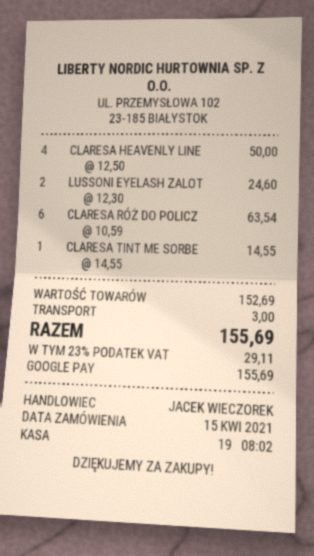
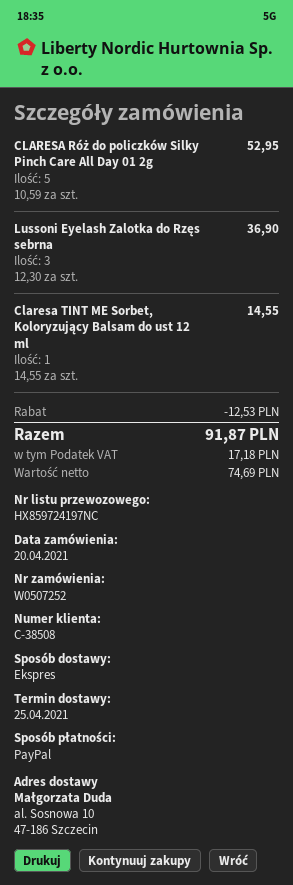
order date: 2021-04-15 -> 2021-04-20
payment method: Google Pay -> PayPal
CLARESA HEAVENLY LINE: 4 x 12.50 = 50.00 -> none
LUSSONI EYELASH ZALOT: 2 x 12.30 = 24.60 -> 3 x 12.30 = 36.90
CLARESA RÓŻ DO POLICZ: 6 x 10.59 = 63.54 -> 5 x 10.59 = 52.95
discount: none -> 12.53
shipping: 3.00 -> none
tax: 29.11 -> 17.18
total: 155.69 -> 91.87

